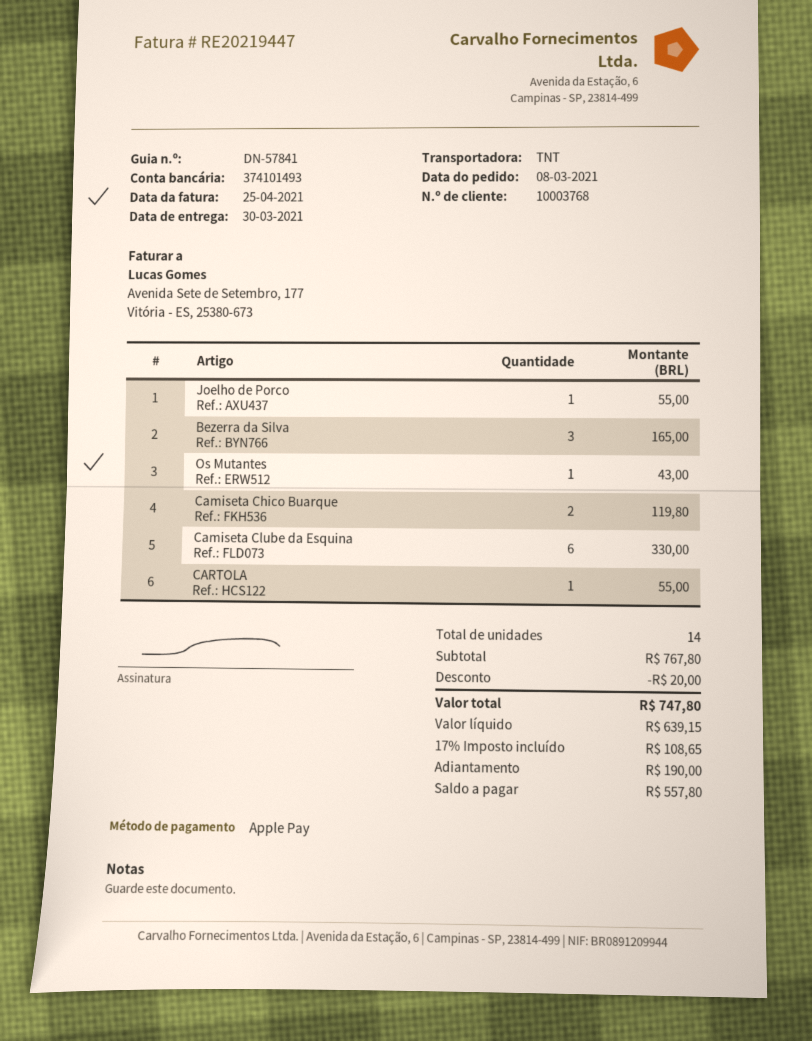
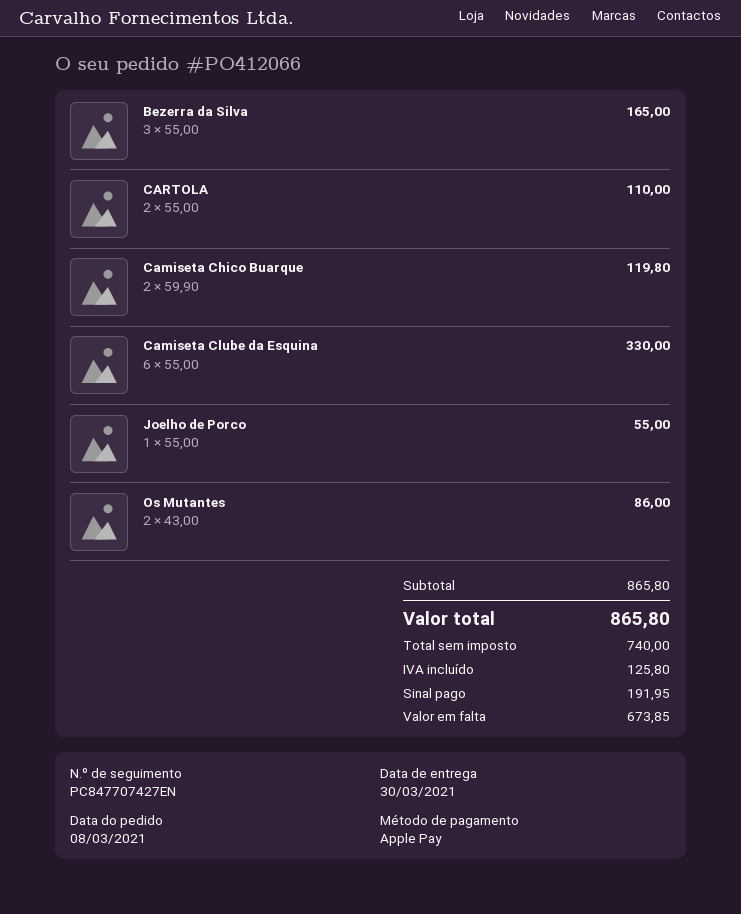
Os Mutantes: 1 for 43.00 -> 2 for 86.00
CARTOLA: 1 for 55.00 -> 2 for 110.00
subtotal: 767.80 -> 865.80
discount: 20.00 -> none
net: 639.15 -> 740.00
tax: 108.65 -> 125.80
total: 747.80 -> 865.80
deposit: 190.00 -> 191.95
balance: 557.80 -> 673.85

